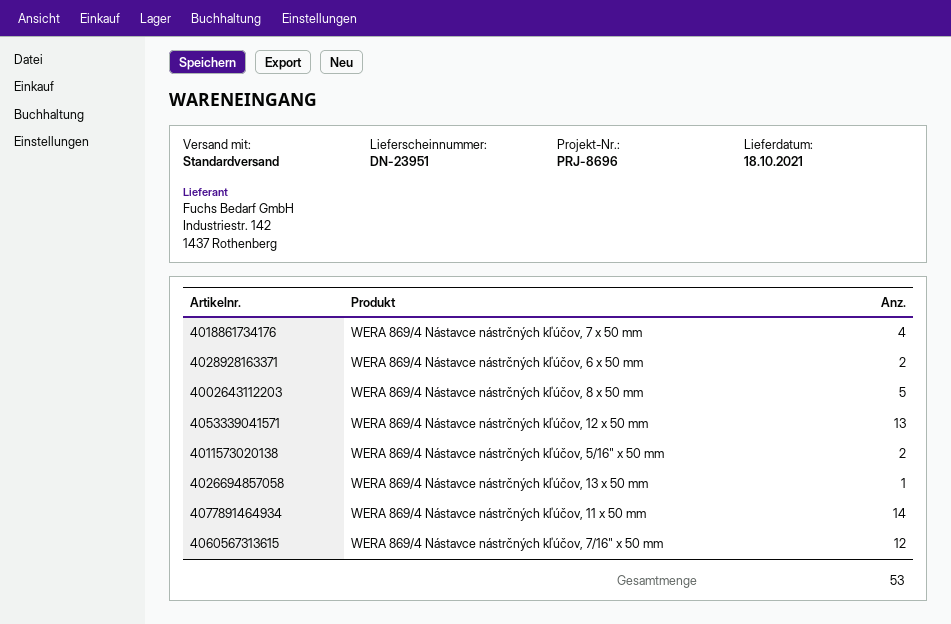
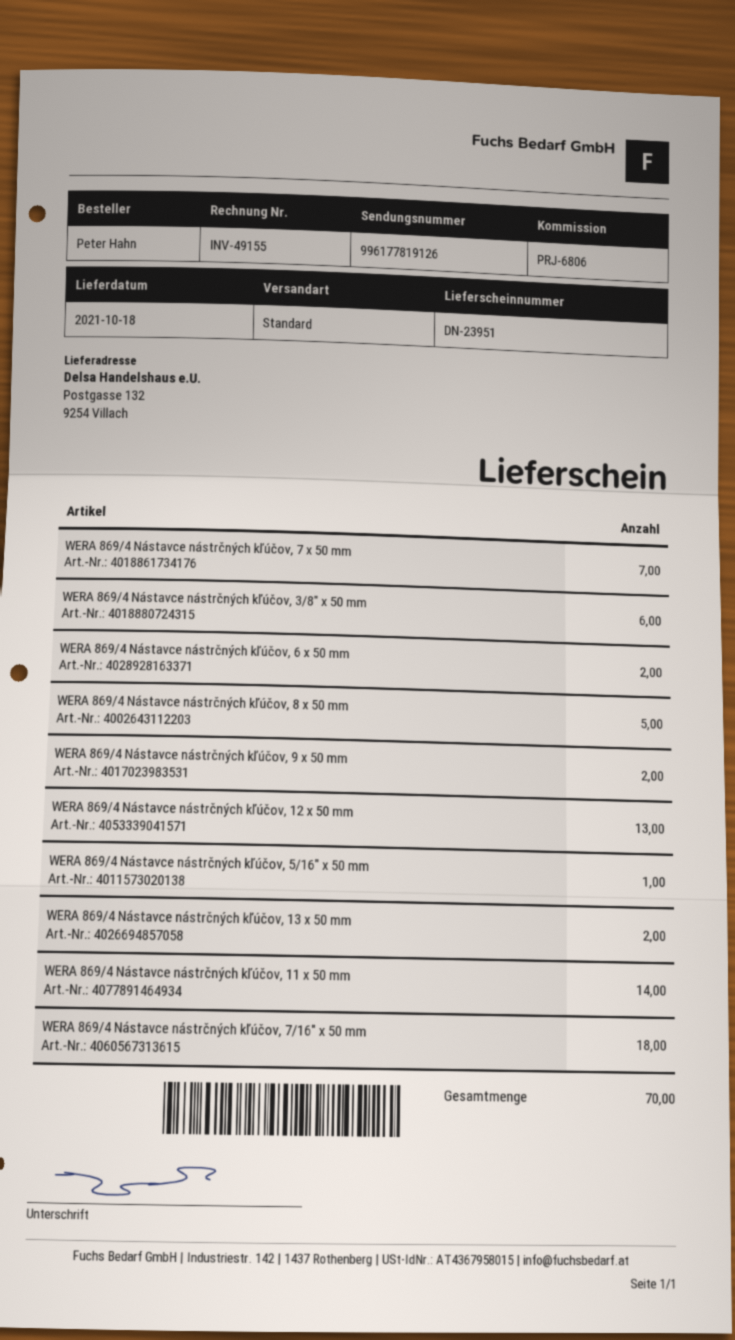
reference: PRJ-8696 -> PRJ-6806
WERA 869/4 Nástavce nástrčných kľúčov, 7 x 50 mm: 4 -> 7
WERA 869/4 Nástavce nástrčných kľúčov, 5/16" x 50 mm: 2 -> 1
WERA 869/4 Nástavce nástrčných kľúčov, 13 x 50 mm: 1 -> 2
WERA 869/4 Nástavce nástrčných kľúčov, 7/16" x 50 mm: 12 -> 18
WERA 869/4 Nástavce nástrčných kľúčov, 3/8" x 50 mm: none -> 6
WERA 869/4 Nástavce nástrčných kľúčov, 9 x 50 mm: none -> 2
total quantity: 53 -> 70

